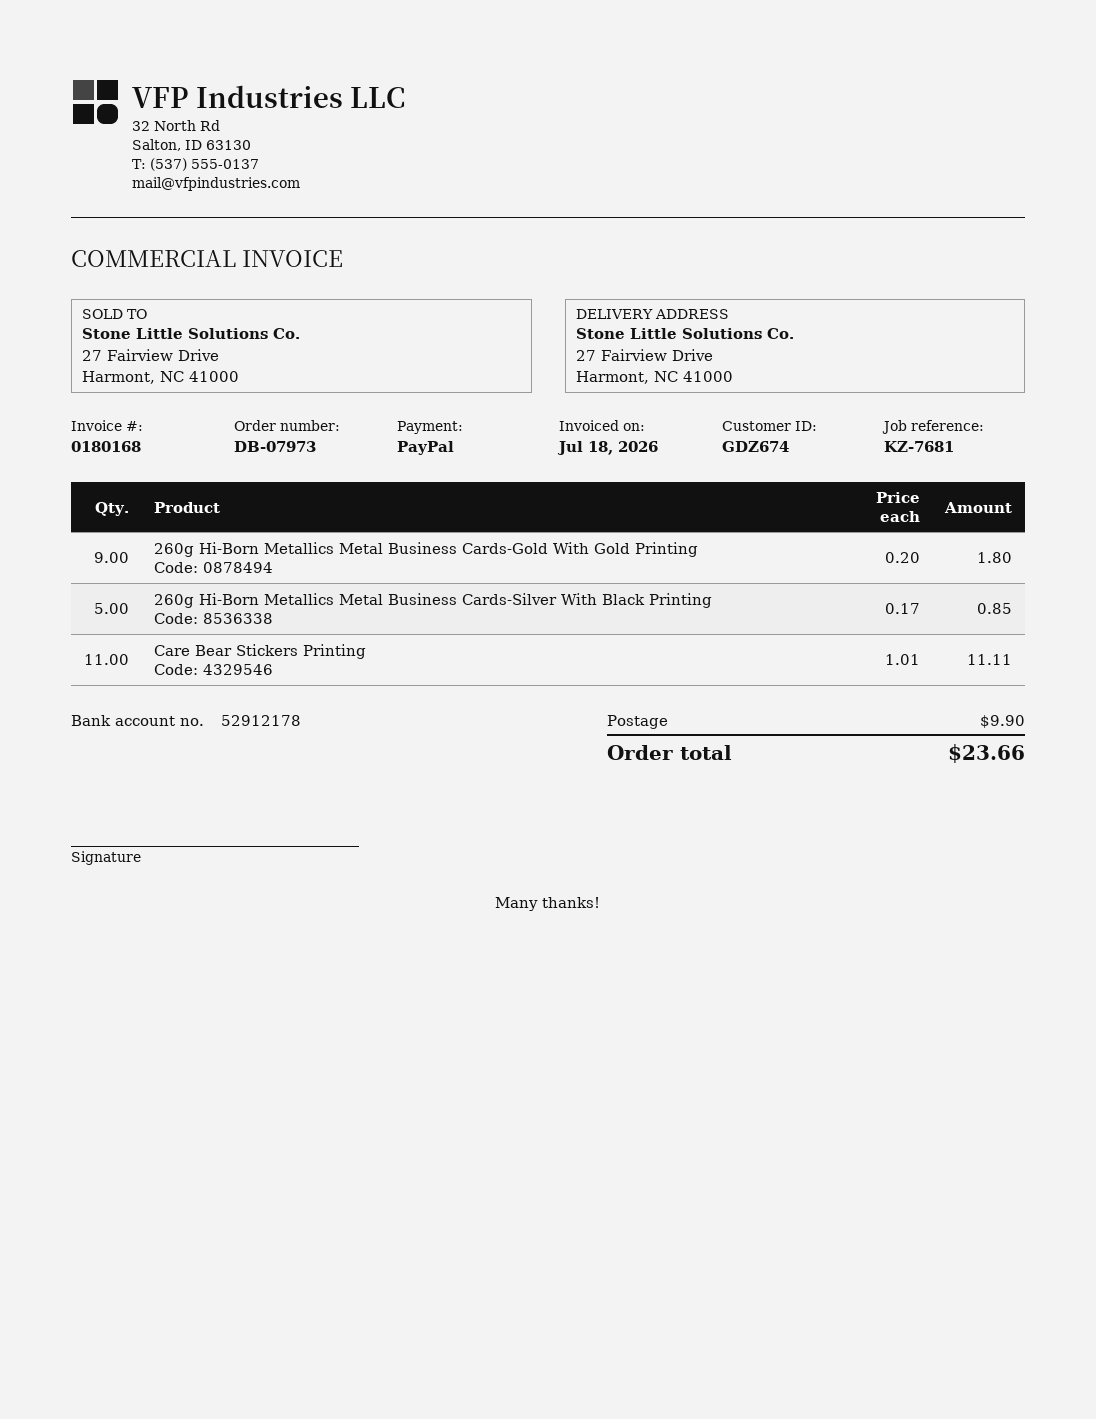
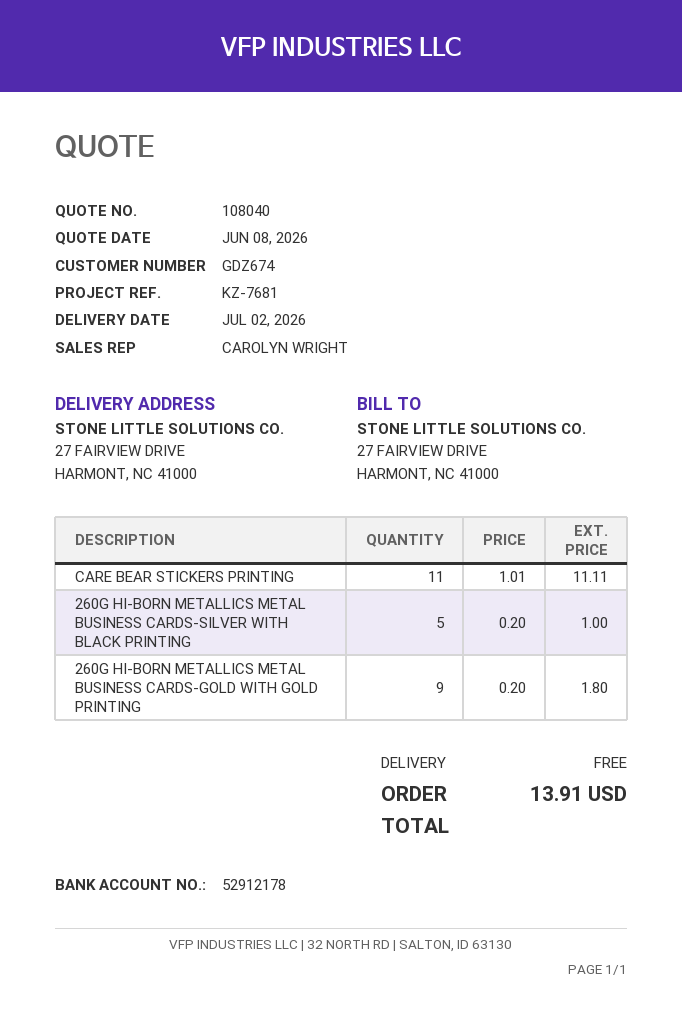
260g Hi-Born Metallics Metal Business Cards-Silver With Black Printing: 5 x 0.17 = 0.85 -> 5 x 0.20 = 1.00
shipping: 9.90 -> 0.00
total: 23.66 -> 13.91

